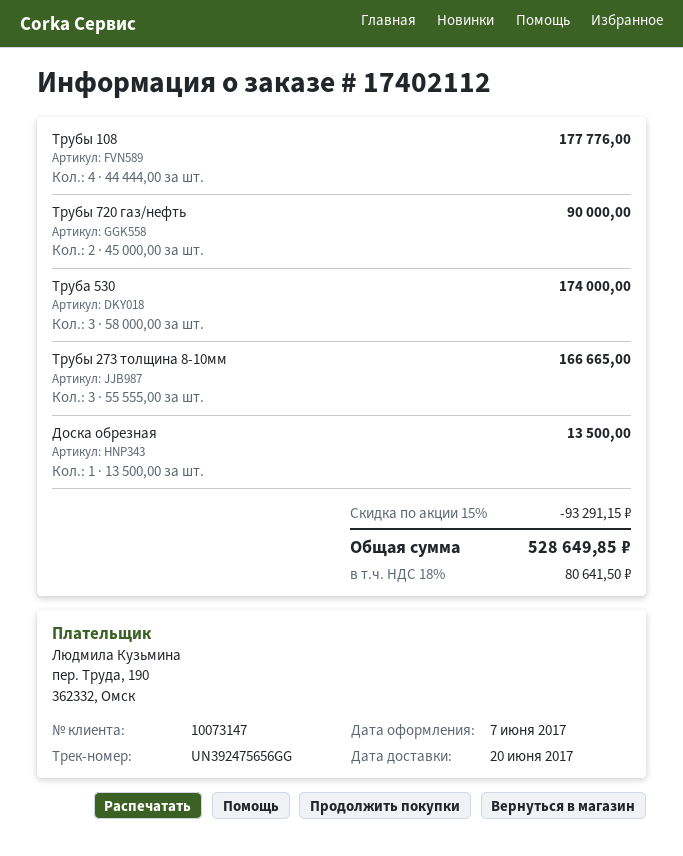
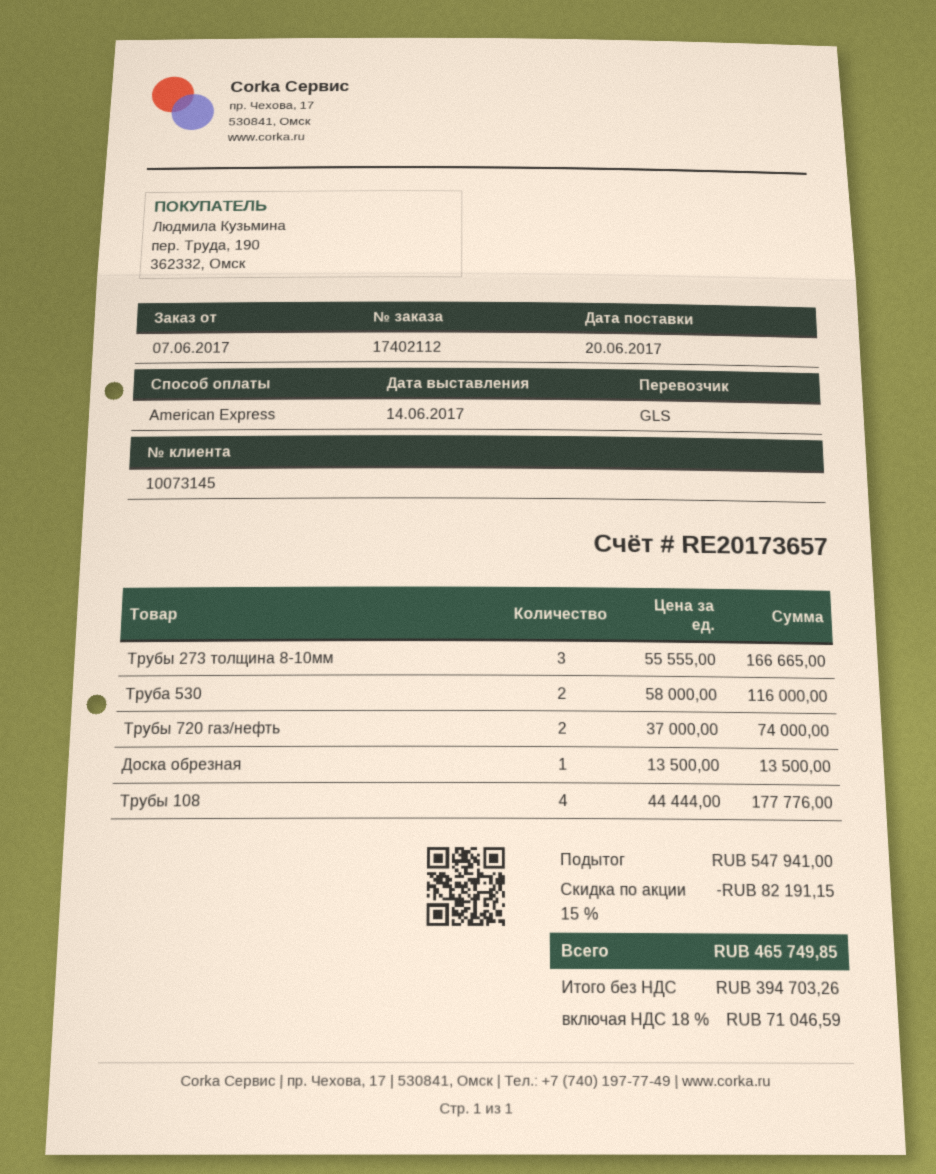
customer number: 10073147 -> 10073145
Трубы 720 газ/нефть: 2 x 45000.00 = 90000.00 -> 2 x 37000.00 = 74000.00
Труба 530: 3 x 58000.00 = 174000.00 -> 2 x 58000.00 = 116000.00
discount: 15% = 93291.15 -> 15% = 82191.15
tax: 18% = 80641.50 -> 18% = 71046.59
total: 528649.85 -> 465749.85

